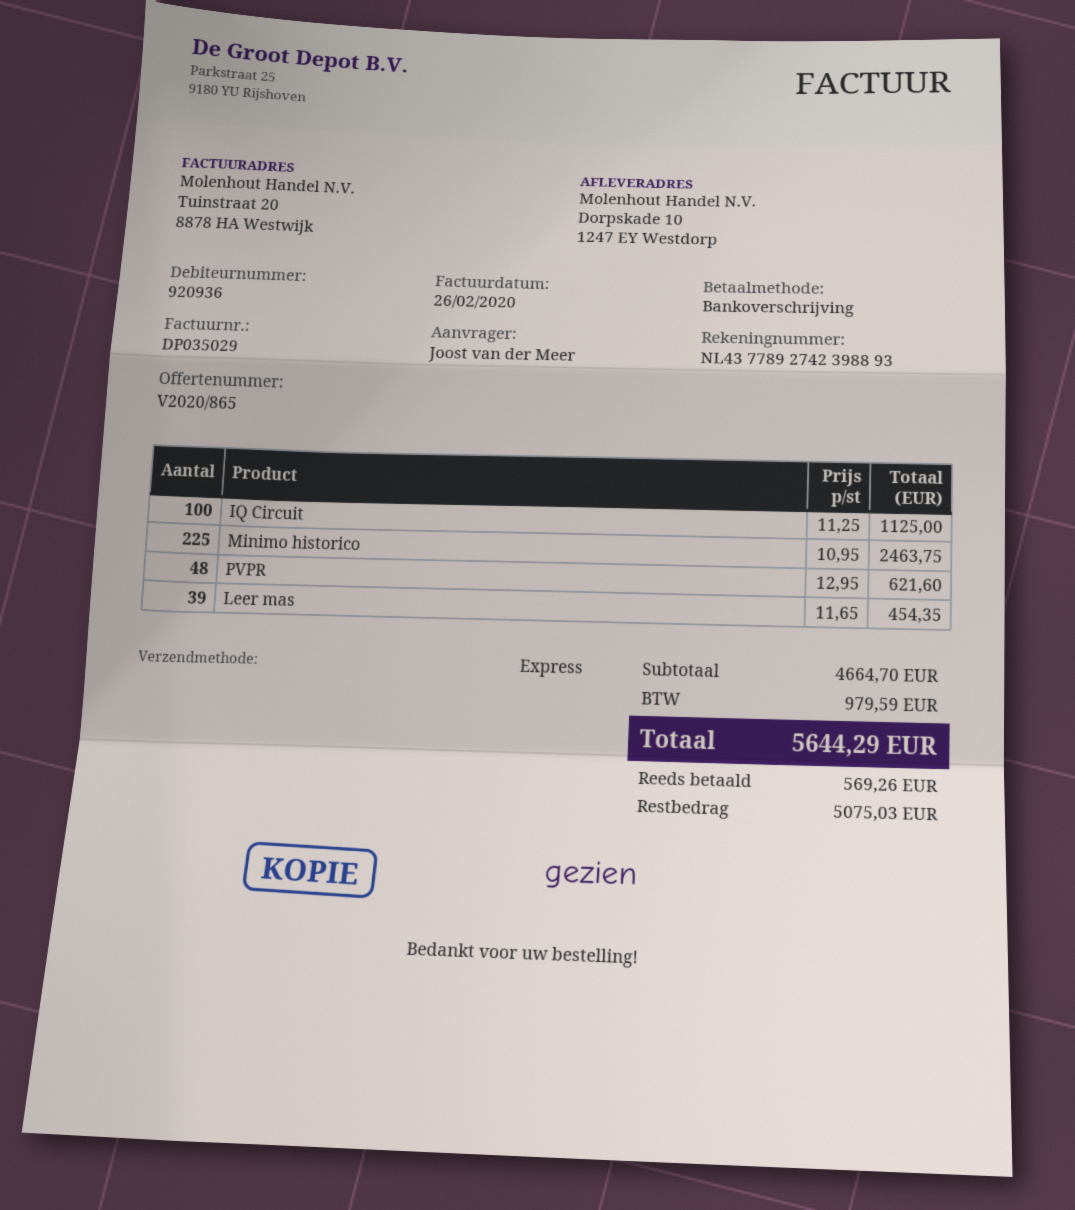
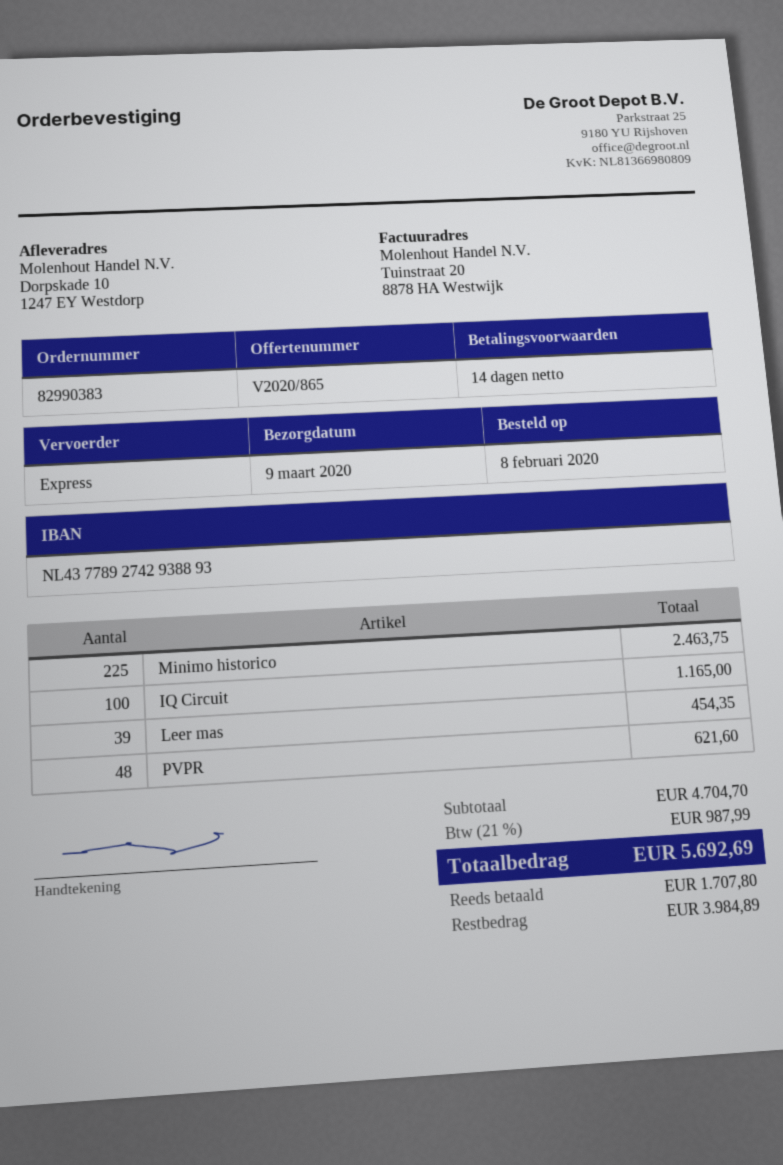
bank account: NL4377892742398893 -> NL4377892742938893
IQ Circuit: 100 for 1125.00 -> 100 for 1165.00
subtotal: 4664.70 -> 4704.70
tax: 979.59 -> 987.99
total: 5644.29 -> 5692.69
deposit: 569.26 -> 1707.80
balance: 5075.03 -> 3984.89

